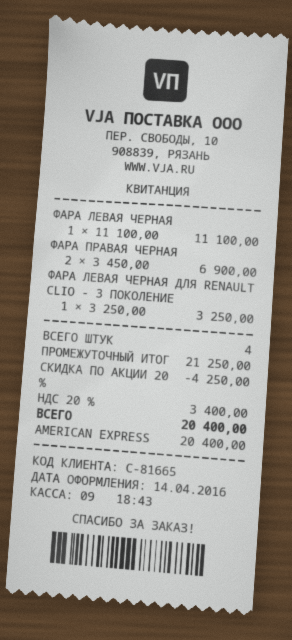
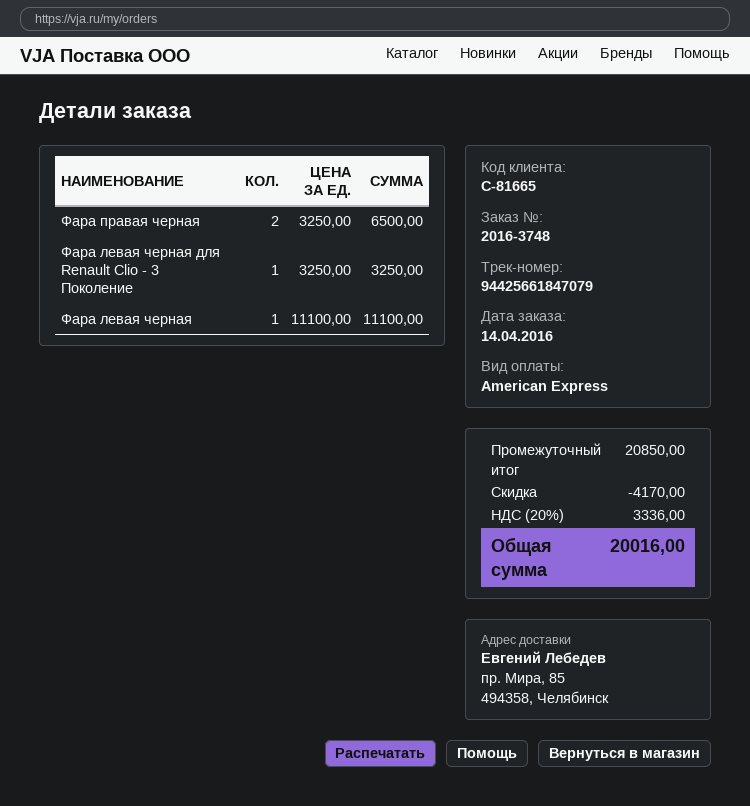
ФАРА ПРАВАЯ ЧЕРНАЯ: 2 x 3450.00 = 6900.00 -> 2 x 3250.00 = 6500.00
subtotal: 21250.00 -> 20850.00
discount: 4250.00 -> 4170.00
tax: 20% = 3400.00 -> 20% = 3336.00
total: 20400.00 -> 20016.00

